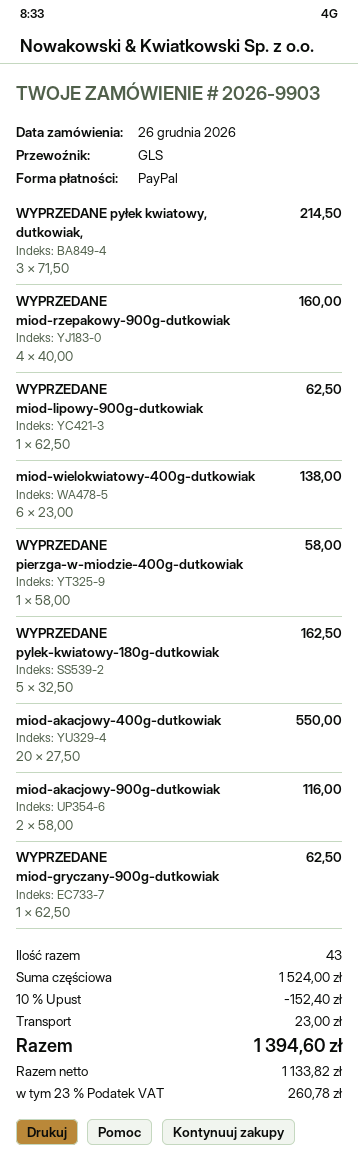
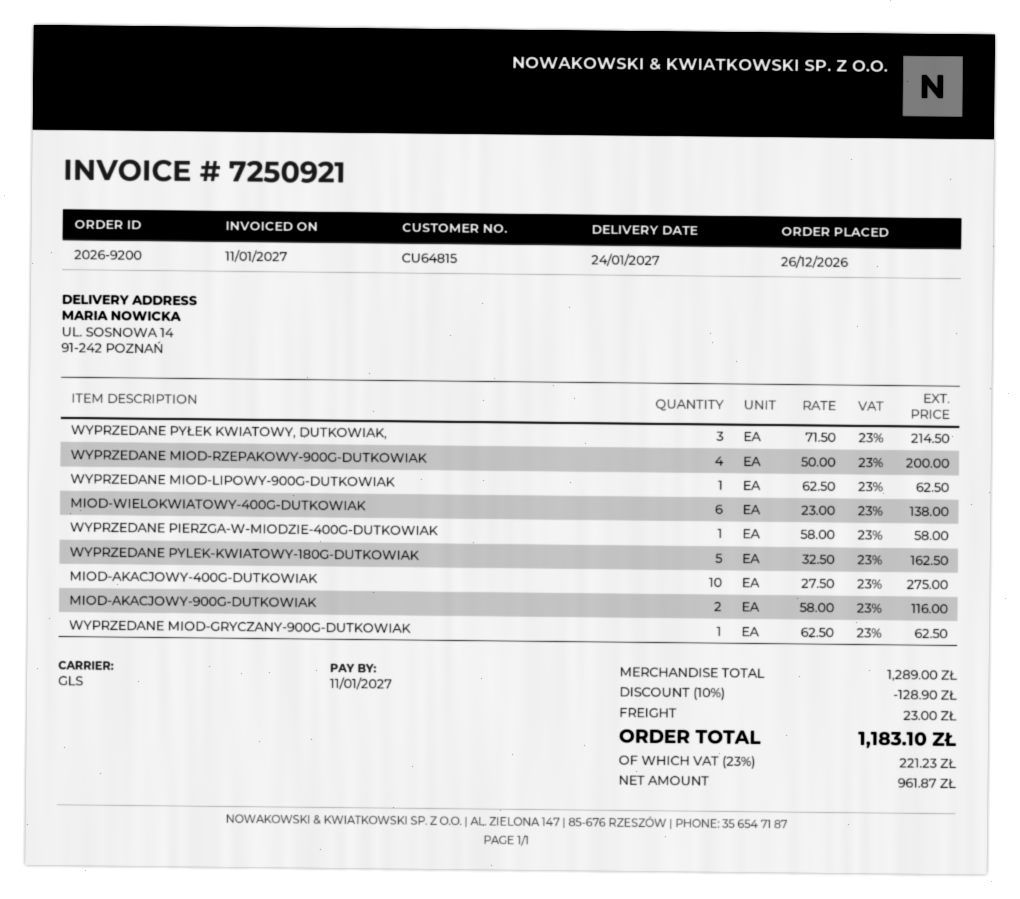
order number: 2026-9903 -> 2026-9200
WYPRZEDANE miod-rzepakowy-900g-dutkowiak: 4 x 40.00 = 160.00 -> 4 x 50.00 = 200.00
miod-akacjowy-400g-dutkowiak: 20 x 27.50 = 550.00 -> 10 x 27.50 = 275.00
subtotal: 1524.00 -> 1289.00
discount: 10% = 152.40 -> 10% = 128.90
net: 1133.82 -> 961.87
tax: 23% = 260.78 -> 23% = 221.23
total: 1394.60 -> 1183.10

